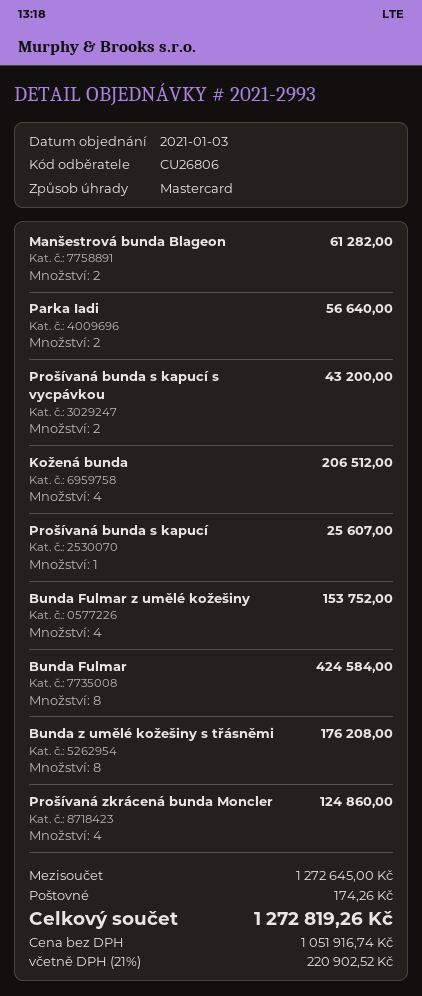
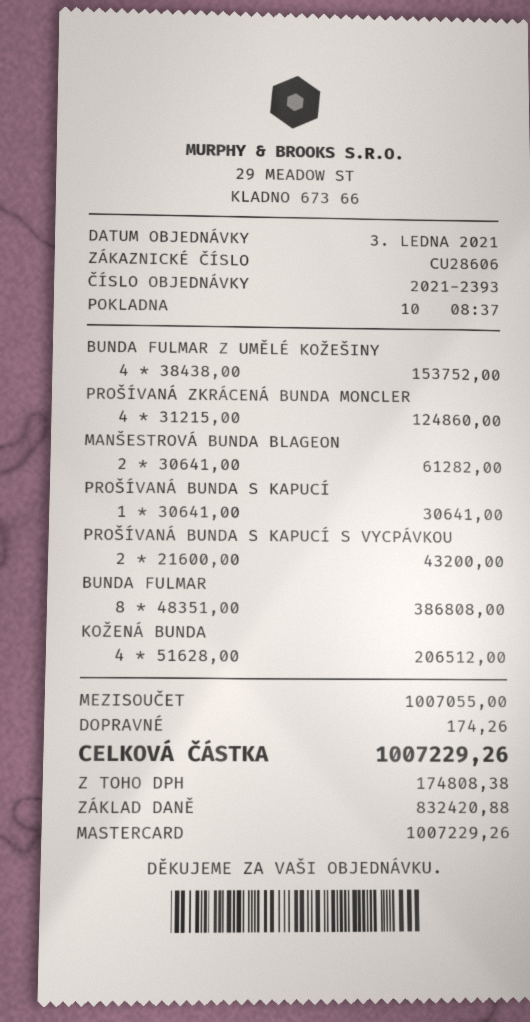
order number: 2021-2993 -> 2021-2393
customer number: CU26806 -> CU28606
Parka Iadi: 2 for 56640.00 -> none
Prošívaná bunda s kapucí: 1 for 25607.00 -> 1 for 30641.00
Bunda Fulmar: 8 for 424584.00 -> 8 for 386808.00
Bunda z umělé kožešiny s třásněmi: 8 for 176208.00 -> none
subtotal: 1272645.00 -> 1007055.00
net: 1051916.74 -> 832420.88
tax: 220902.52 -> 174808.38
total: 1272819.26 -> 1007229.26

